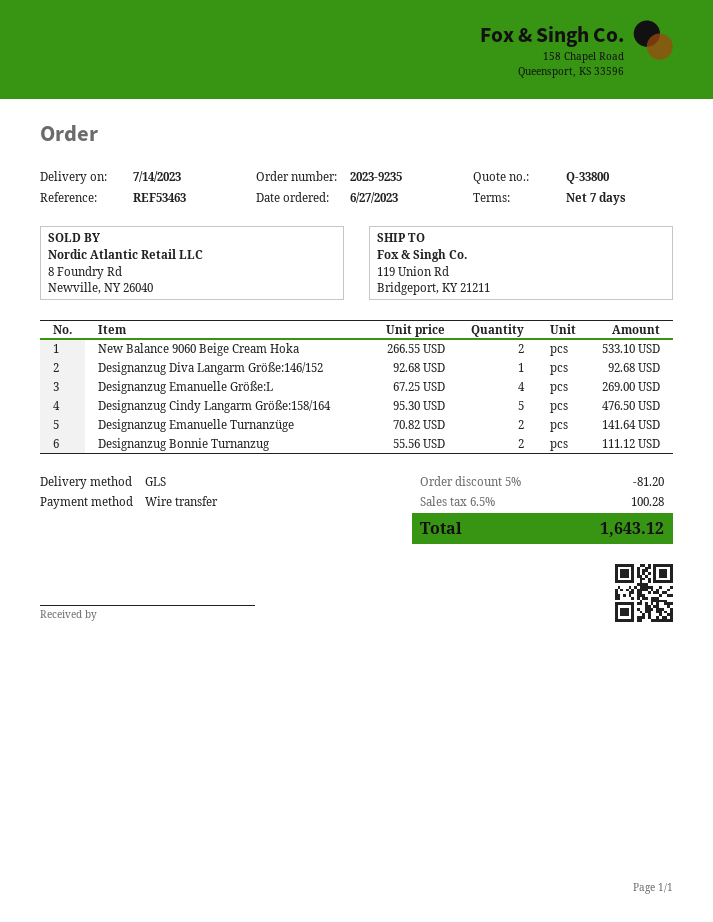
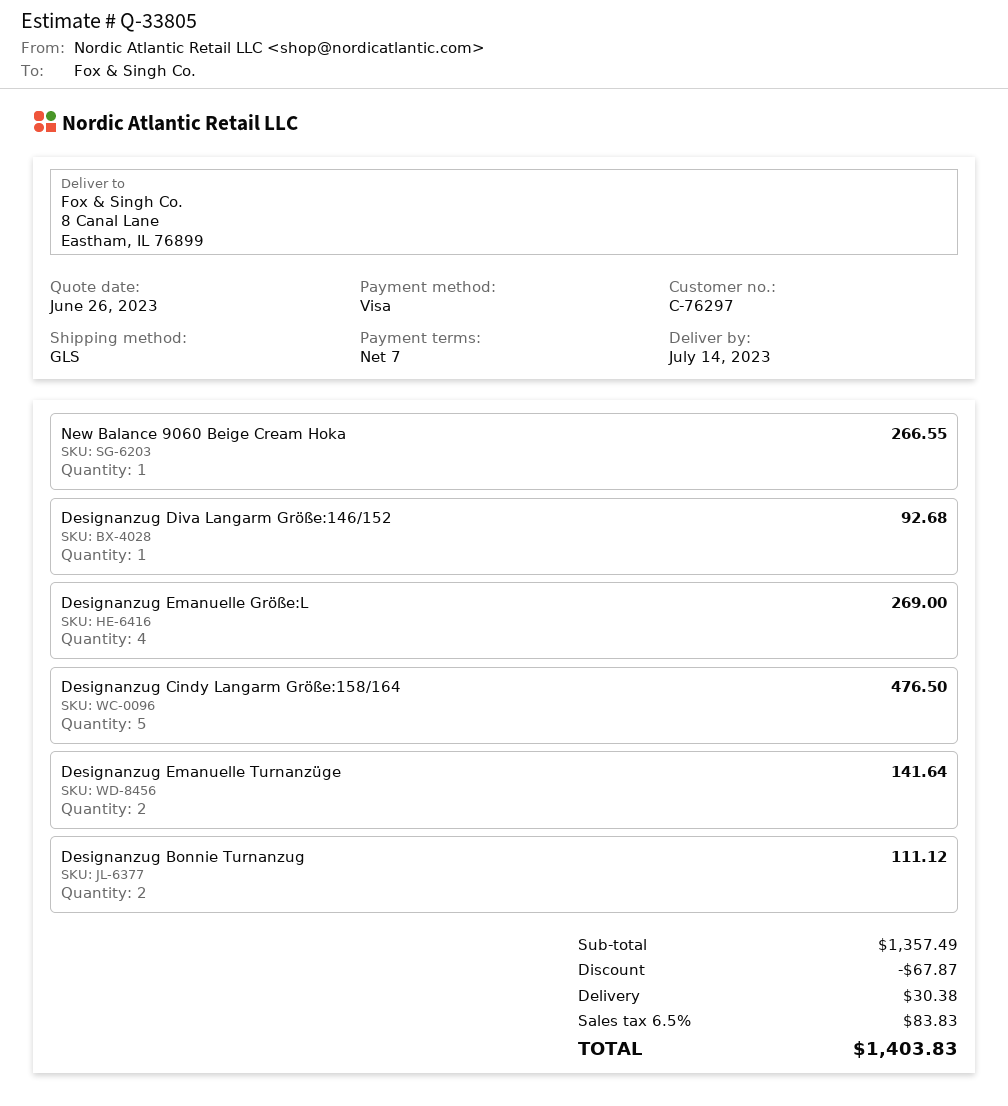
quote number: Q-33800 -> Q-33805
payment method: bank transfer -> Visa
ship to: 119 Union Rd, Bridgeport, KY 21211 -> 8 Canal Lane, Eastham, IL 76899
New Balance 9060 Beige Cream Hoka: 2 for 533.10 -> 1 for 266.55
discount: 81.20 -> 67.87
shipping: none -> 30.38
tax: 6.5% = 100.28 -> 6.5% = 83.83
total: 1643.12 -> 1403.83

